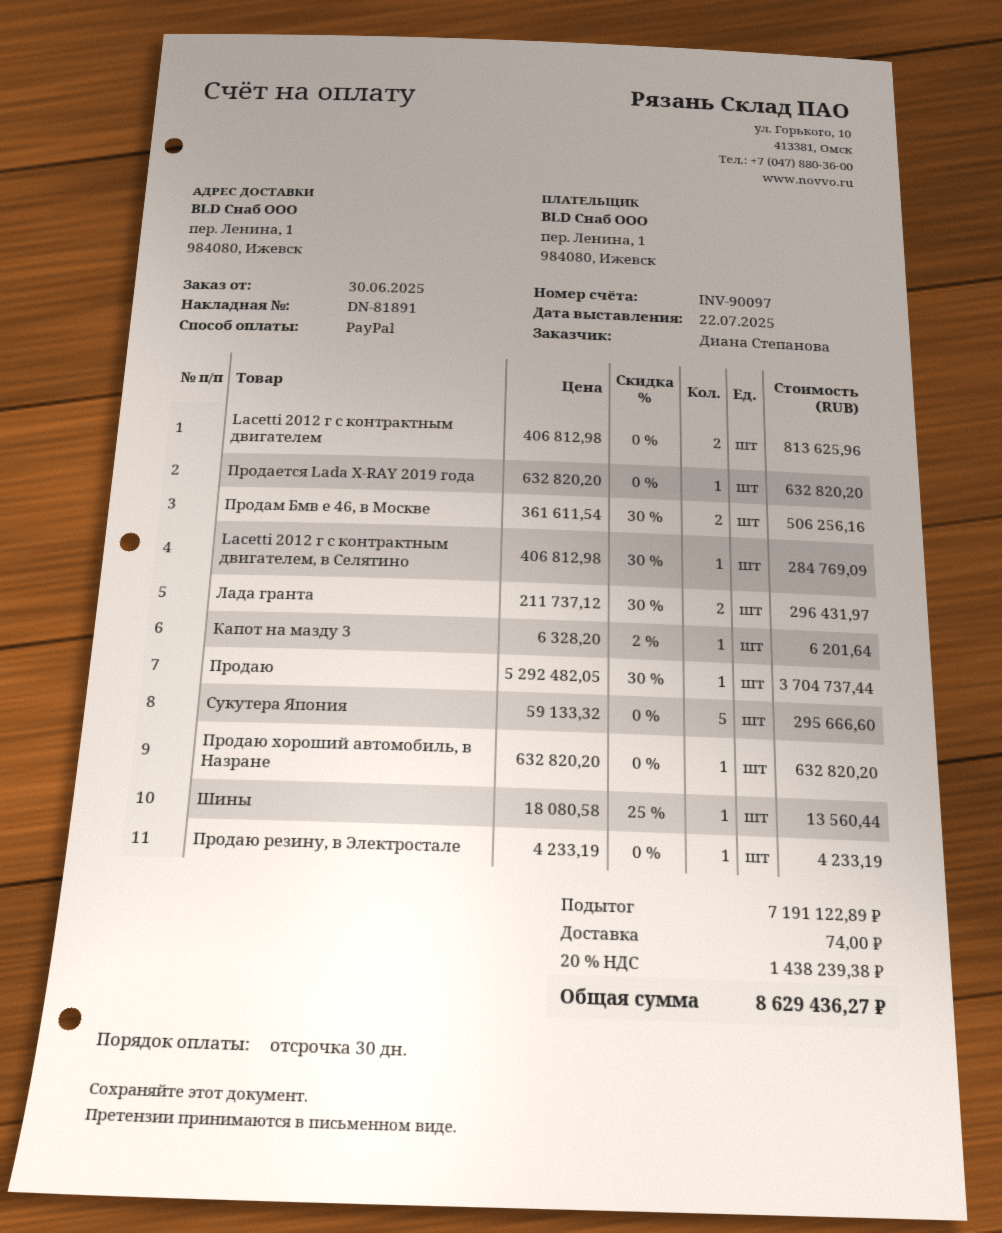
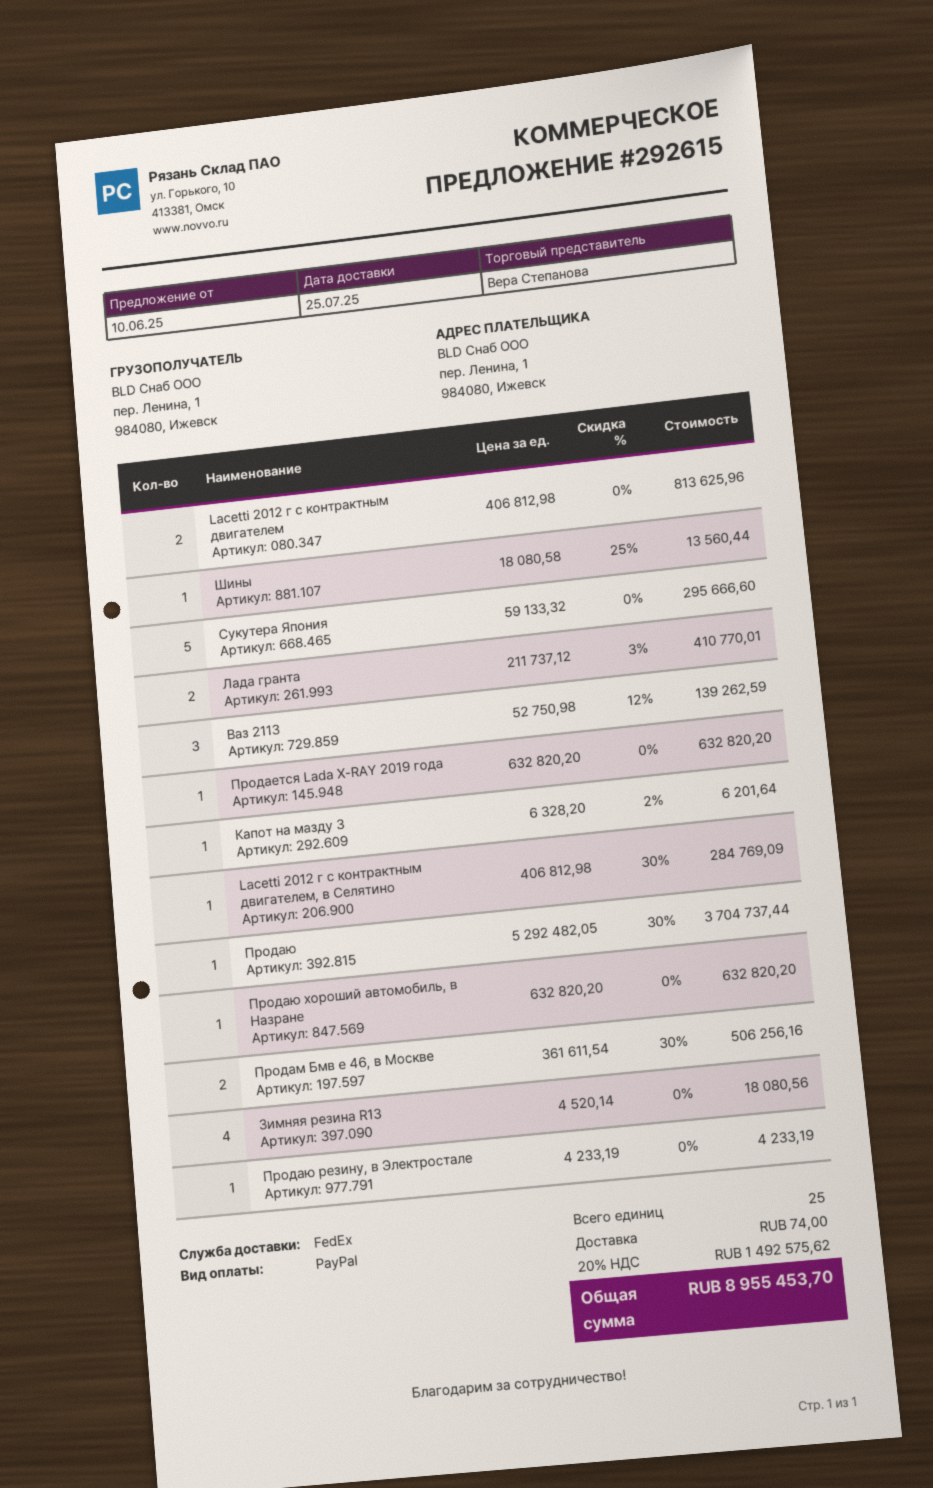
Лада гранта: 2 x 211737.12 - 30% = 296431.97 -> 2 x 211737.12 - 3% = 410770.01
Ваз 2113: none -> 3 x 52750.98 - 12% = 139262.59
Зимняя резина R13: none -> 4 x 4520.14 = 18080.56
tax: 20% = 1438239.38 -> 20% = 1492575.62
total: 8629436.27 -> 8955453.70

